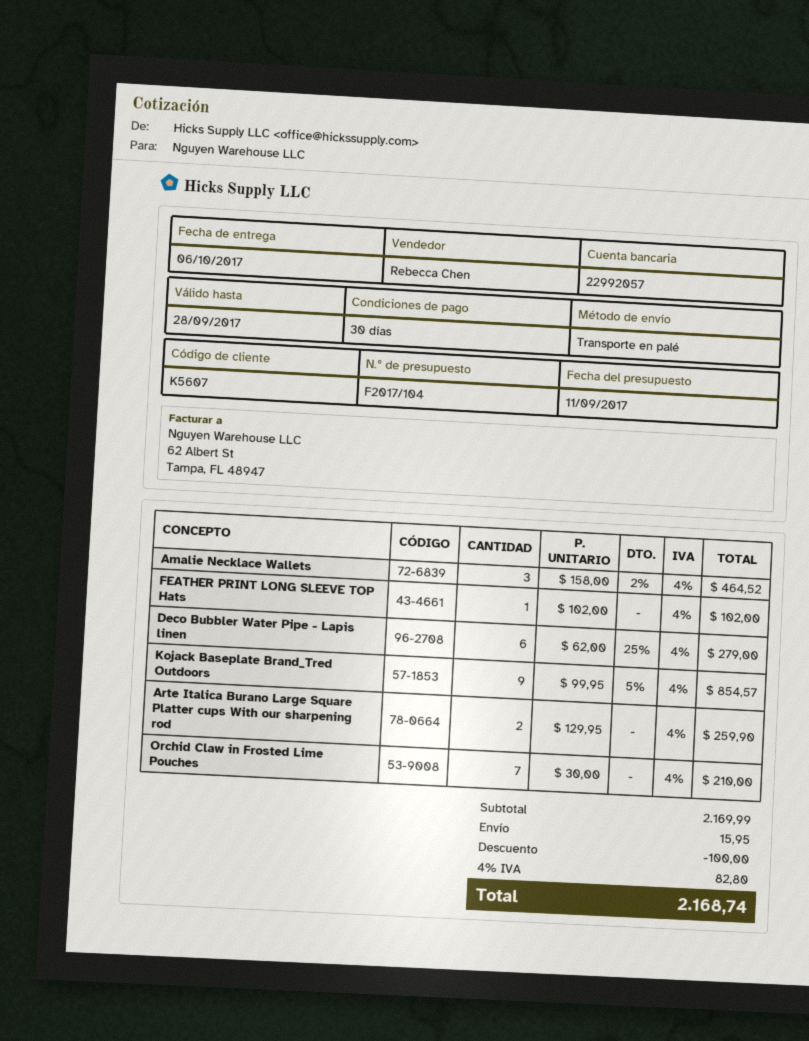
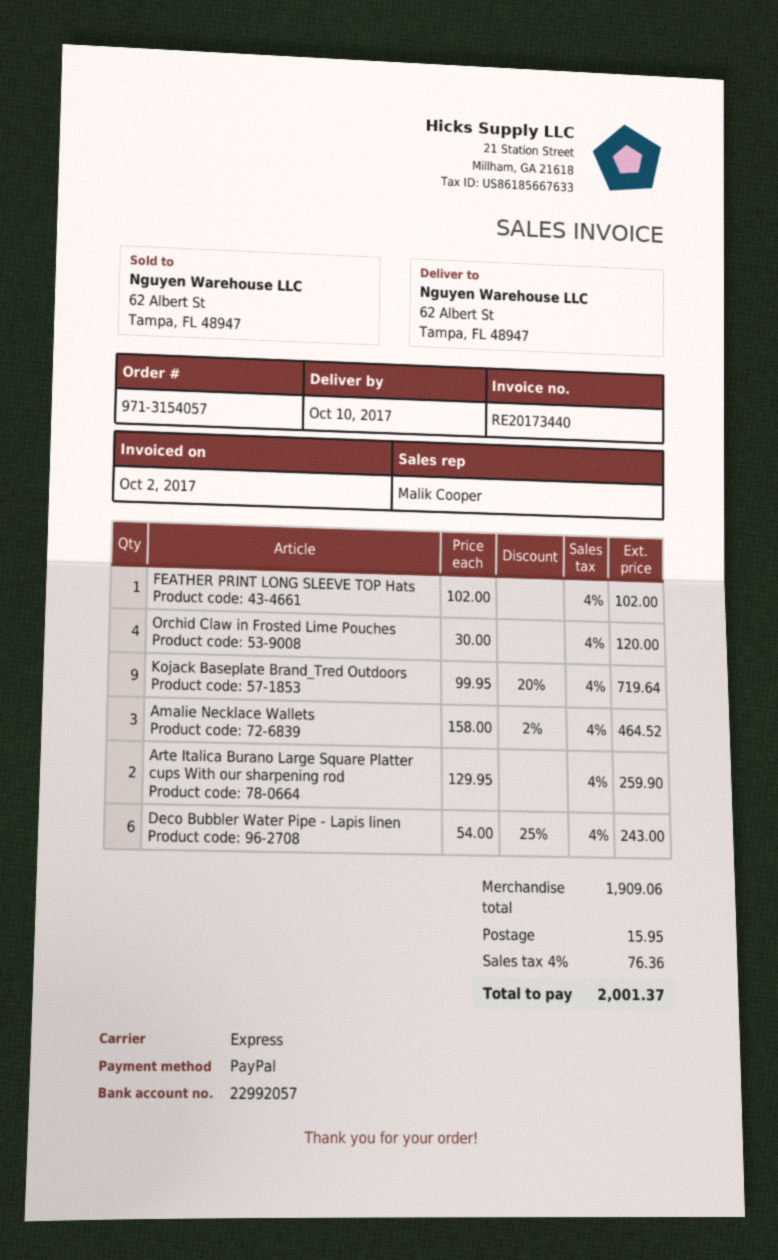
delivery date: 2017-10-06 -> 2017-10-10
sales rep: Rebecca Chen -> Malik Cooper
shipping method: pallet freight -> express
Deco Bubbler Water Pipe - Lapis linen: 6 x 62.00 - 25% = 279.00 -> 6 x 54.00 - 25% = 243.00
Kojack Baseplate Brand_Tred Outdoors: 9 x 99.95 - 5% = 854.57 -> 9 x 99.95 - 20% = 719.64
Orchid Claw in Frosted Lime Pouches: 7 x 30.00 = 210.00 -> 4 x 30.00 = 120.00
subtotal: 2169.99 -> 1909.06
discount: 100.00 -> none
tax: 4% = 82.80 -> 4% = 76.36
total: 2168.74 -> 2001.37

